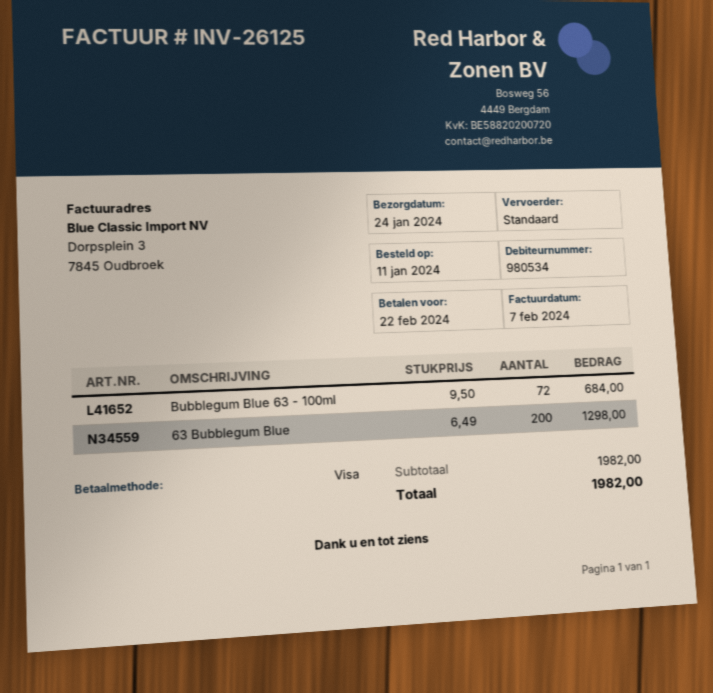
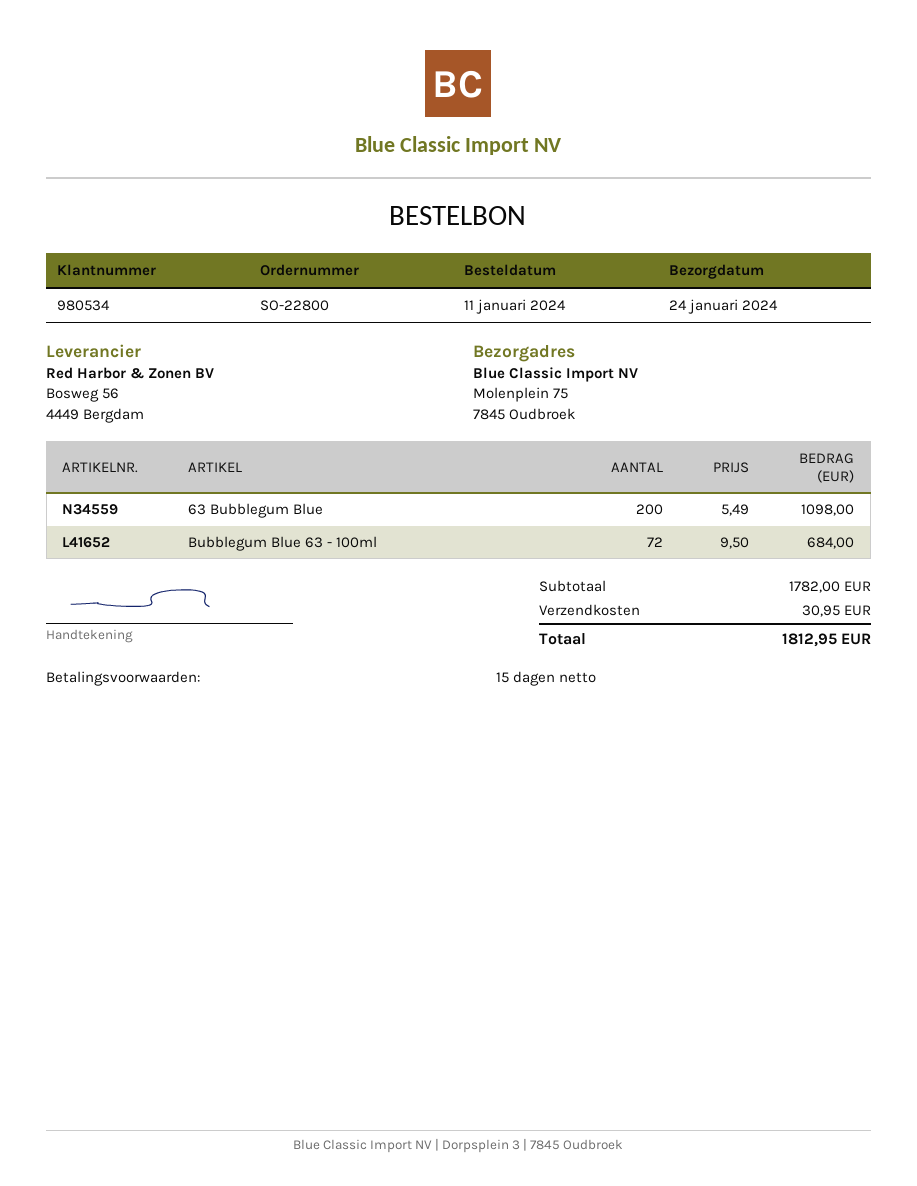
63 Bubblegum Blue: 200 x 6.49 = 1298.00 -> 200 x 5.49 = 1098.00
subtotal: 1982.00 -> 1782.00
shipping: none -> 30.95
total: 1982.00 -> 1812.95

